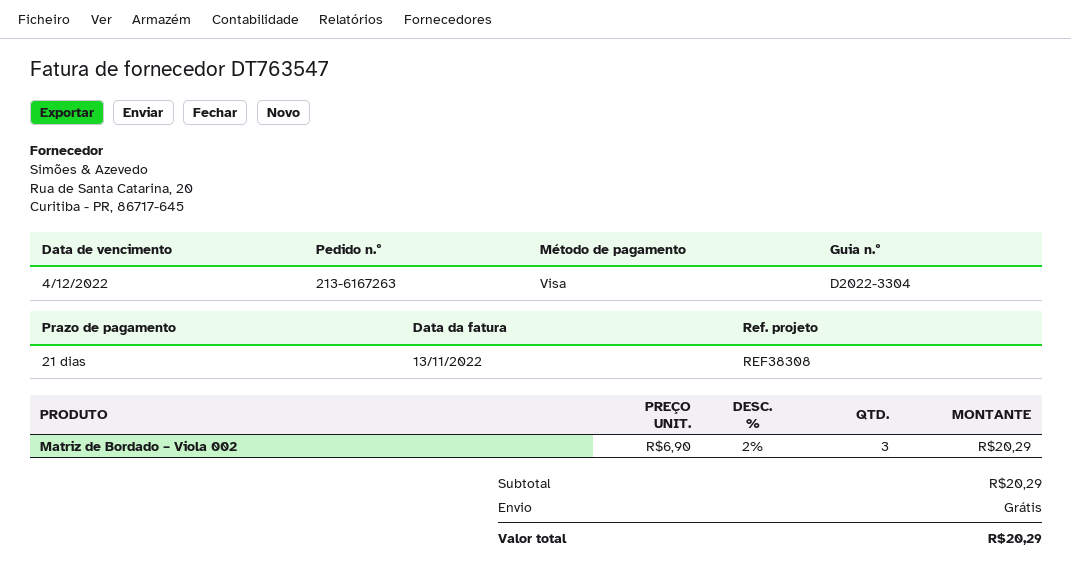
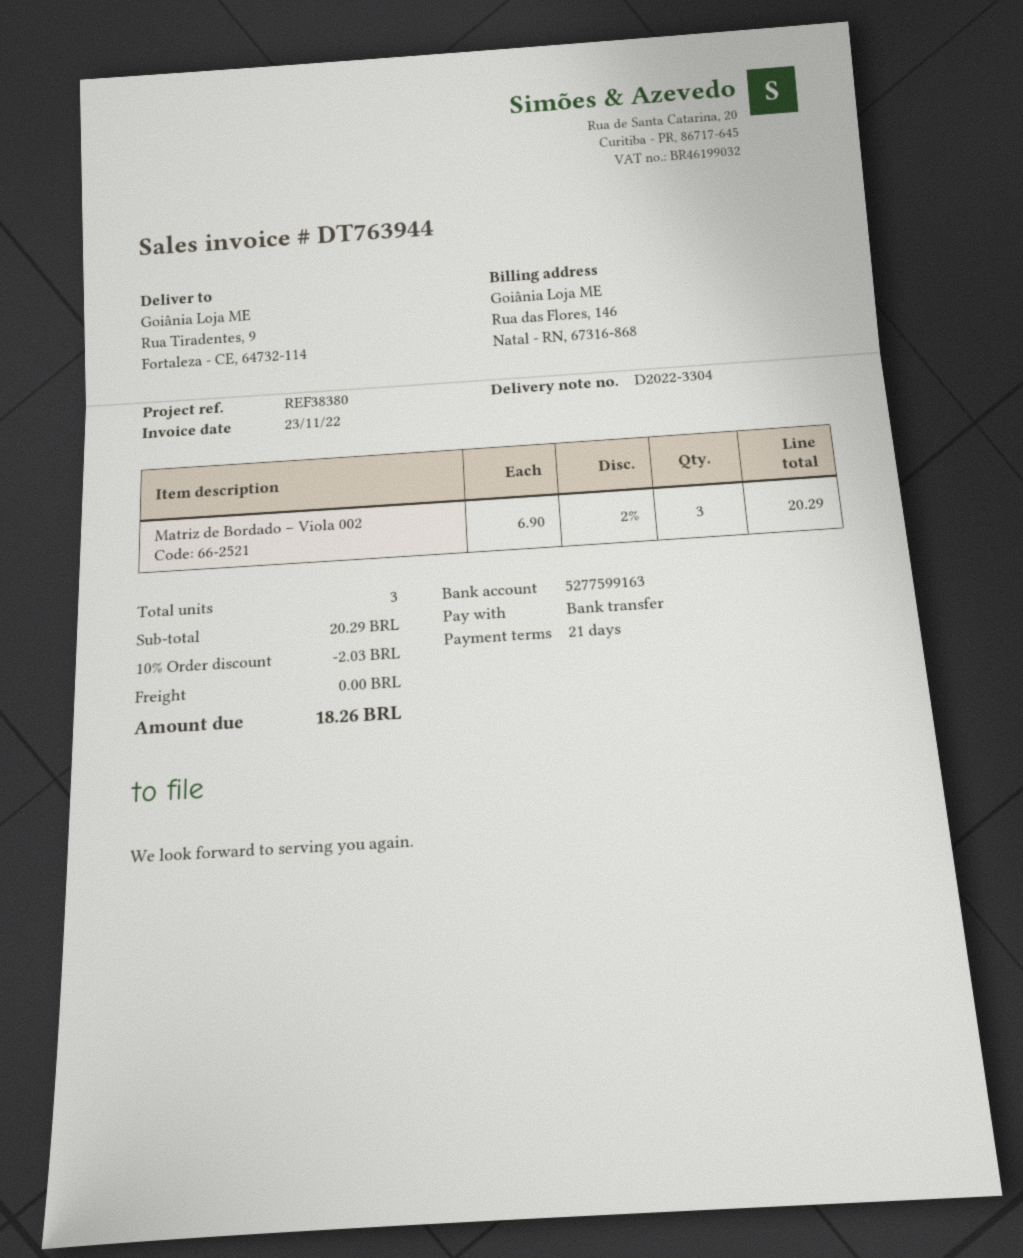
invoice number: DT763547 -> DT763944
invoice date: 2022-11-13 -> 2022-11-23
reference: REF38308 -> REF38380
payment method: Visa -> bank transfer
discount: none -> 10% = 2.03
total: 20.29 -> 18.26

